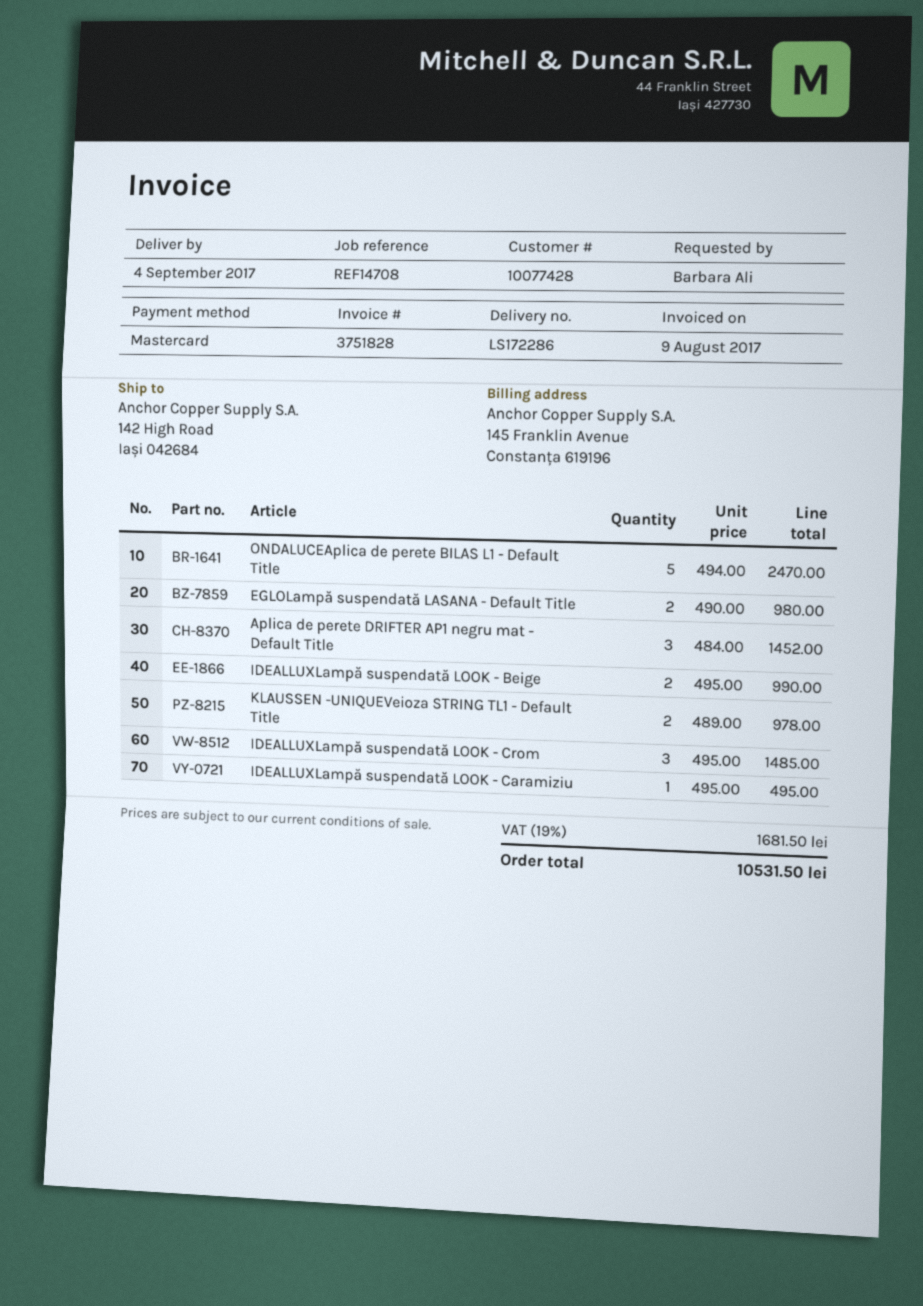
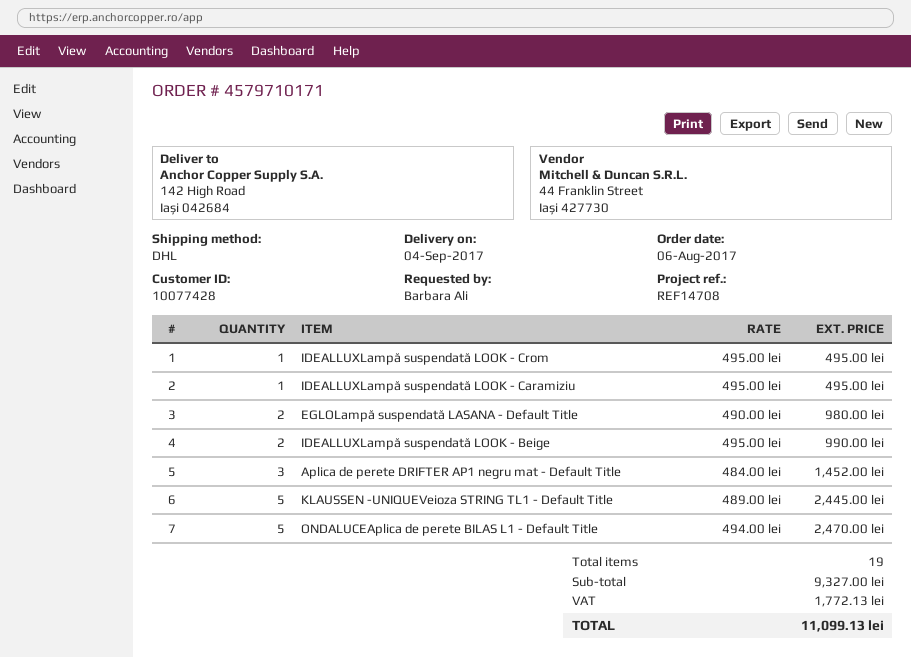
KLAUSSEN -UNIQUEVeioza STRING TL1 - Default Title: 2 x 489.00 = 978.00 -> 5 x 489.00 = 2445.00
IDEALLUXLampă suspendată LOOK - Crom: 3 x 495.00 = 1485.00 -> 1 x 495.00 = 495.00
tax: 1681.50 -> 1772.13
total: 10531.50 -> 11099.13

